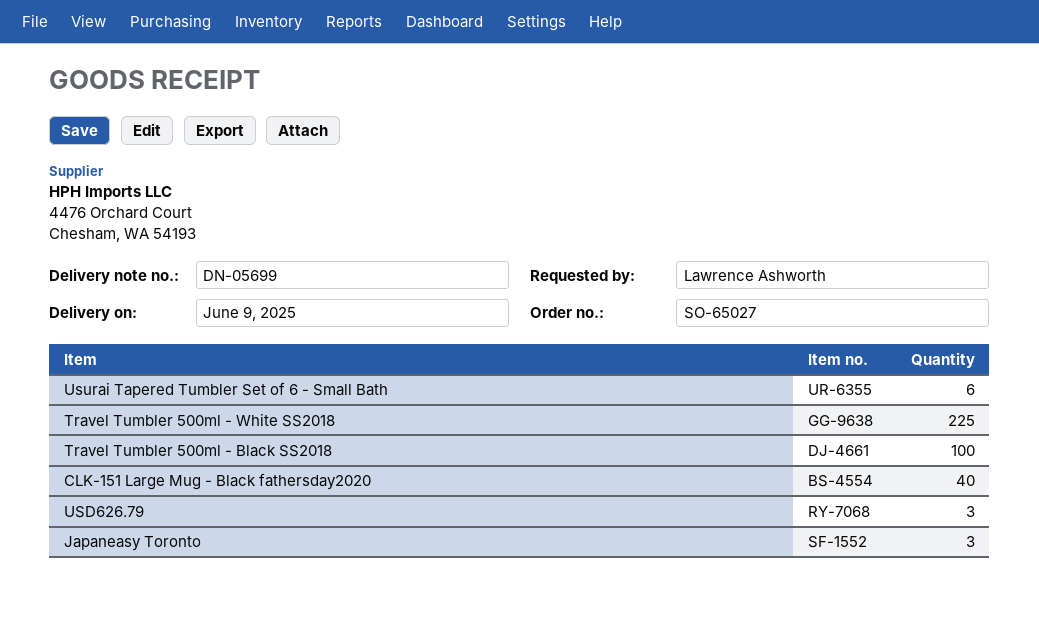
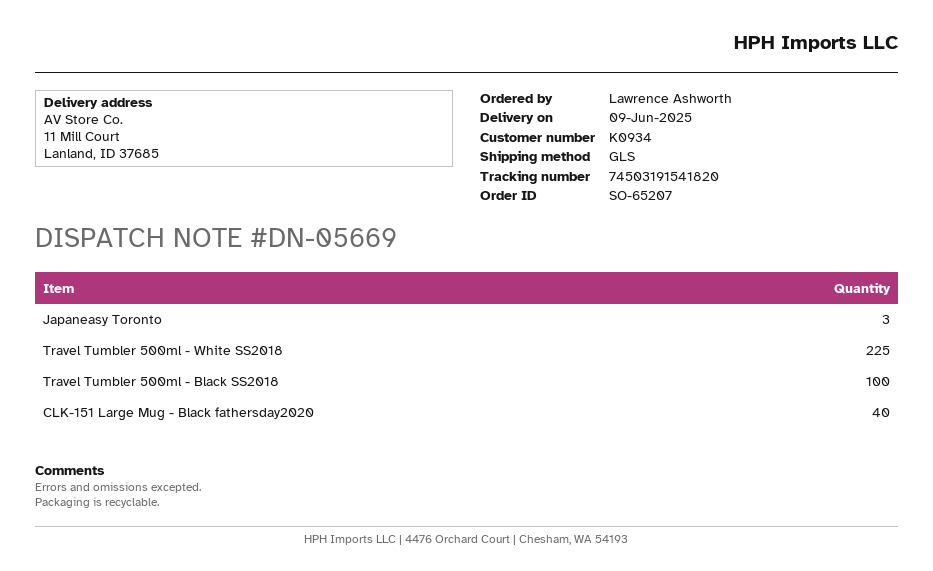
order number: SO-65027 -> SO-65207
delivery note number: DN-05699 -> DN-05669
Usurai Tapered Tumbler Set of 6 - Small Bath: 6 -> none
USD626.79: 3 -> none

